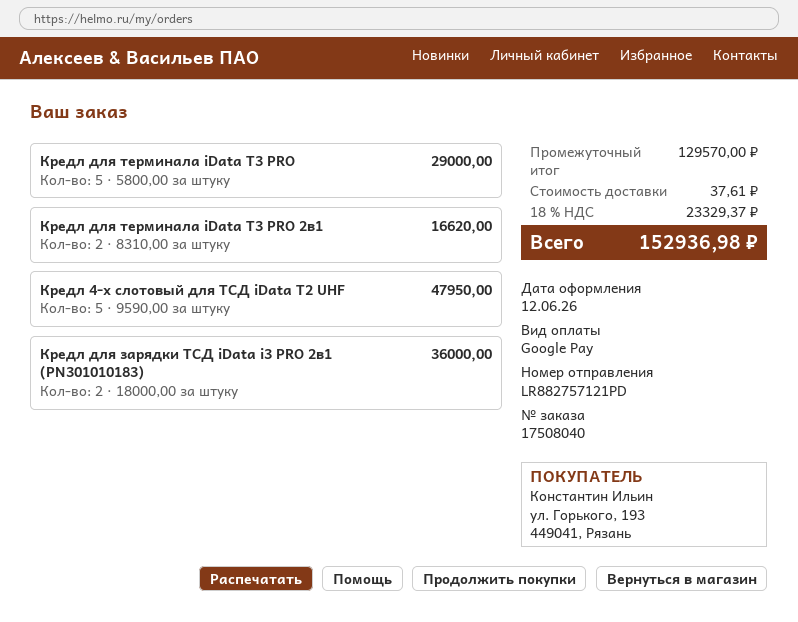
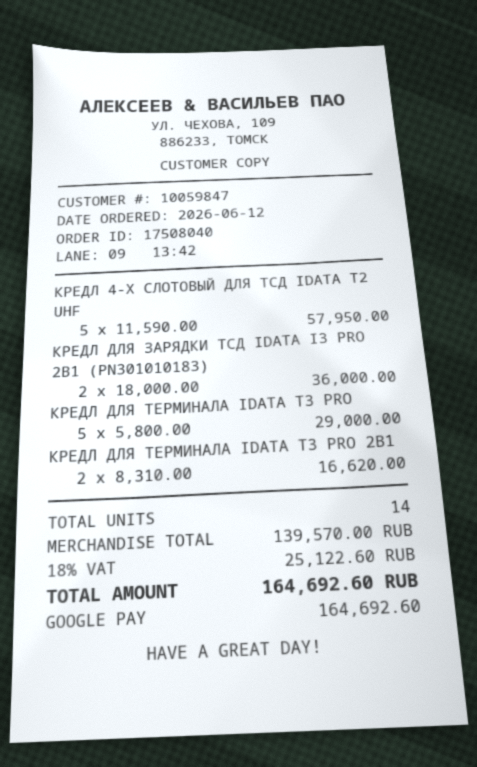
Кредл 4-х слотовый для ТСД iData T2 UHF: 5 x 9590.00 = 47950.00 -> 5 x 11590.00 = 57950.00
subtotal: 129570.00 -> 139570.00
shipping: 37.61 -> none
tax: 18% = 23329.37 -> 18% = 25122.60
total: 152936.98 -> 164692.60

